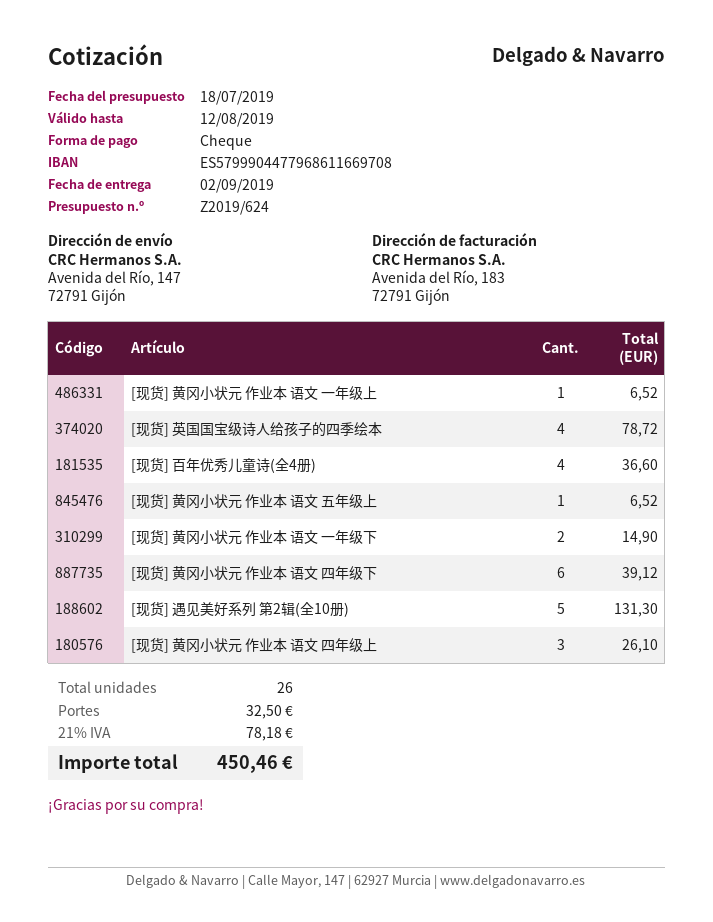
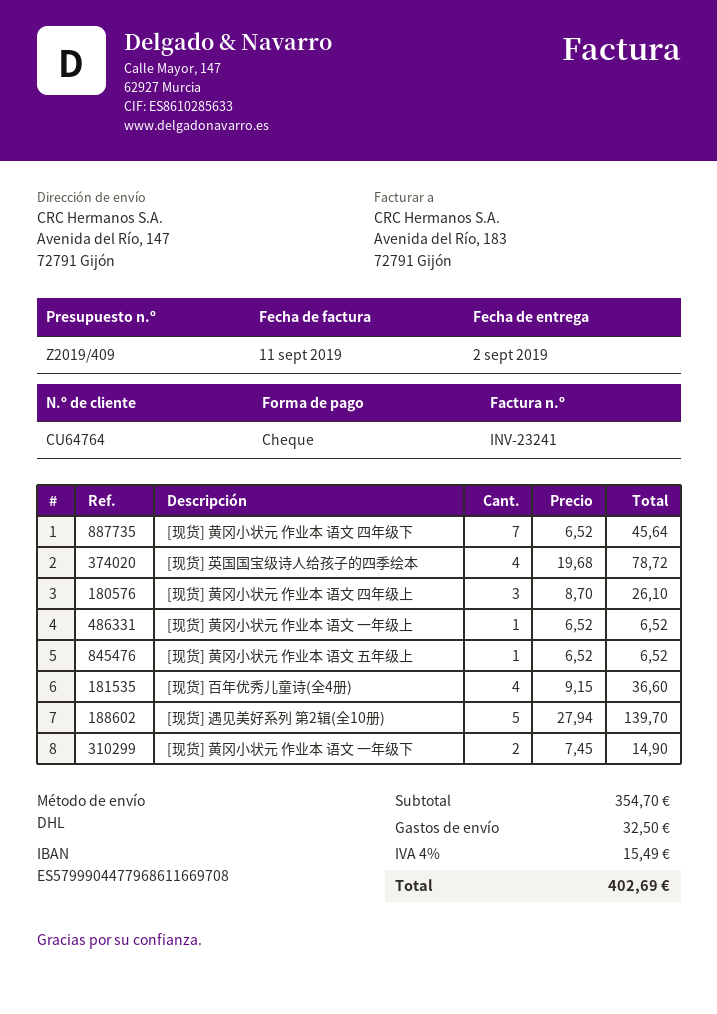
quote number: Z2019/624 -> Z2019/409
[现货] 黄冈小状元 作业本 语文 四年级下: 6 for 39.12 -> 7 for 45.64
[现货] 遇见美好系列 第2辑(全10册): 5 for 131.30 -> 5 for 139.70
tax: 21% = 78.18 -> 4% = 15.49
total: 450.46 -> 402.69

